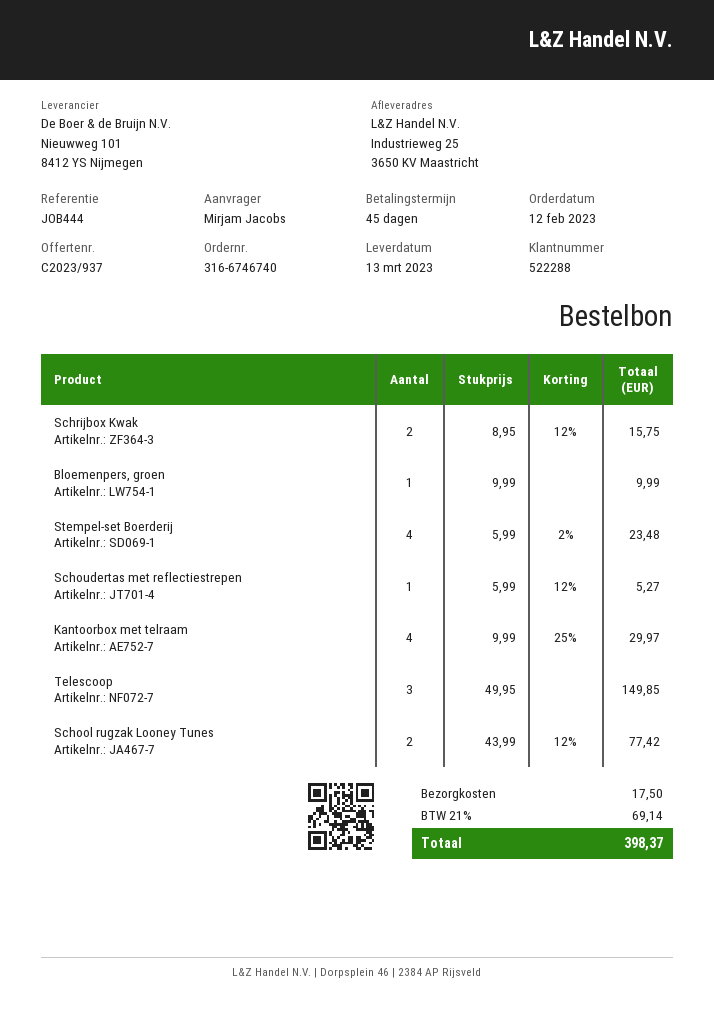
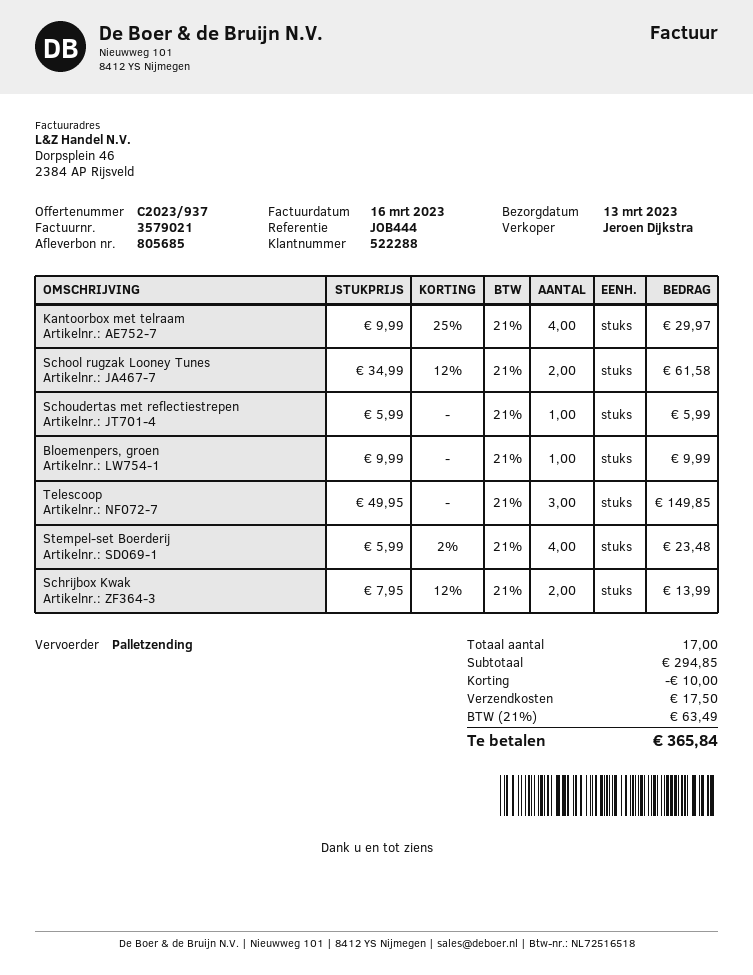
Schrijbox Kwak: 2 x 8.95 - 12% = 15.75 -> 2 x 7.95 - 12% = 13.99
Schoudertas met reflectiestrepen: 1 x 5.99 - 12% = 5.27 -> 1 x 5.99 = 5.99
School rugzak Looney Tunes: 2 x 43.99 - 12% = 77.42 -> 2 x 34.99 - 12% = 61.58
discount: none -> 10.00
tax: 21% = 69.14 -> 21% = 63.49
total: 398.37 -> 365.84

